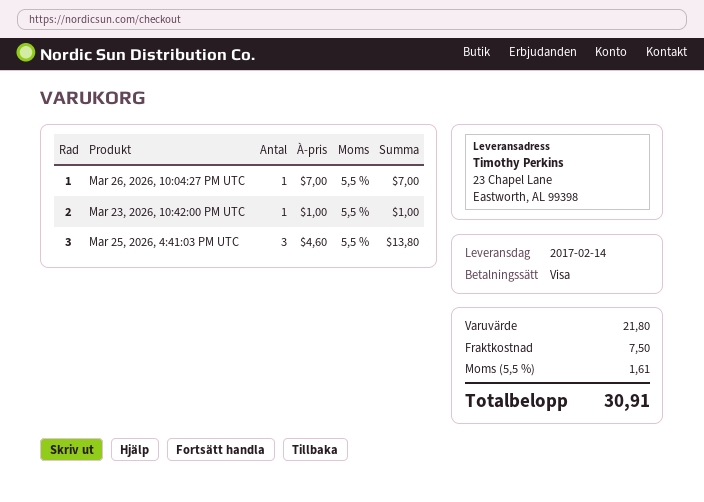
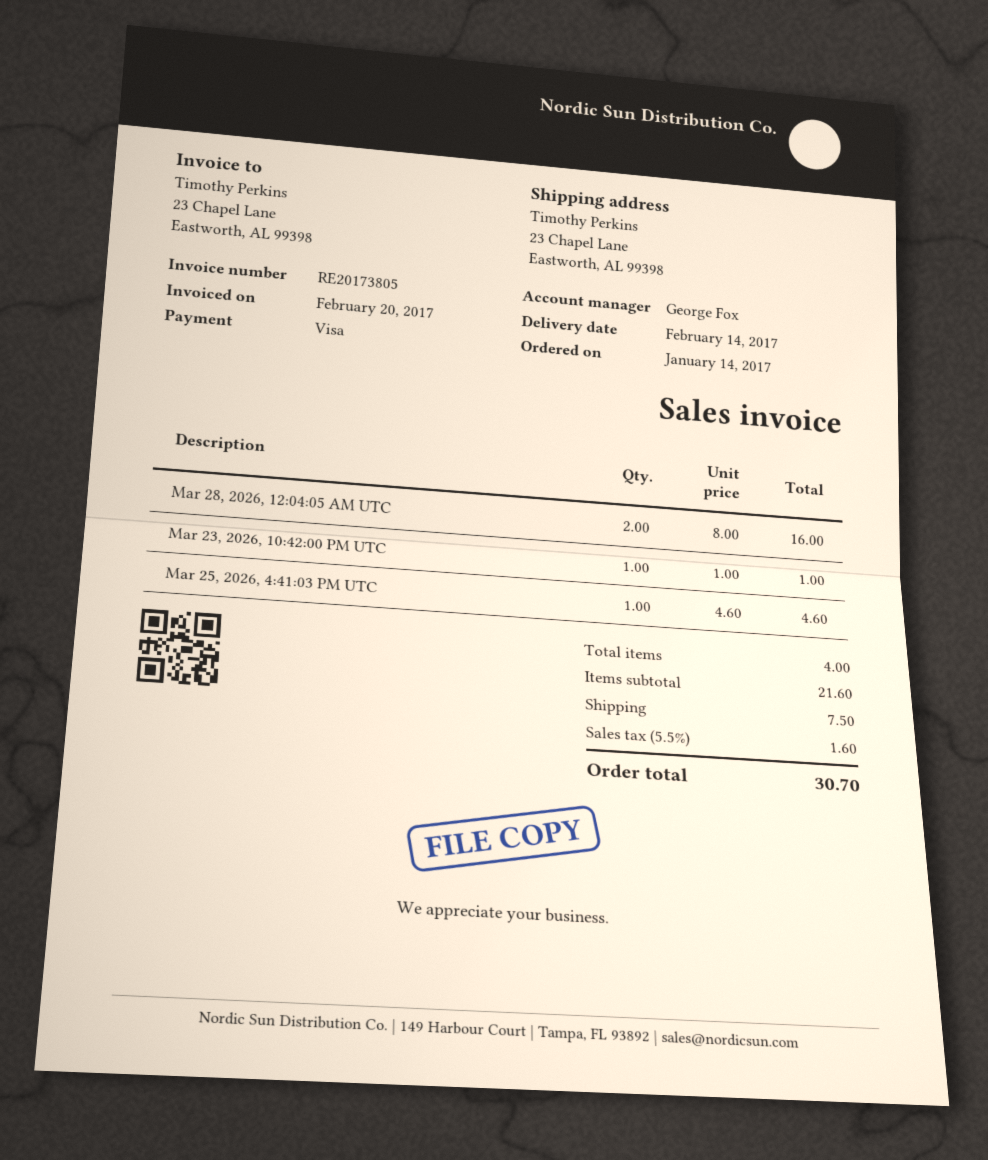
Mar 26, 2026, 10:04:27 PM UTC: 1 x 7.00 = 7.00 -> none
Mar 25, 2026, 4:41:03 PM UTC: 3 x 4.60 = 13.80 -> 1 x 4.60 = 4.60
Mar 28, 2026, 12:04:05 AM UTC: none -> 2 x 8.00 = 16.00
subtotal: 21.80 -> 21.60
tax: 5.5% = 1.61 -> 5.5% = 1.60
total: 30.91 -> 30.70

